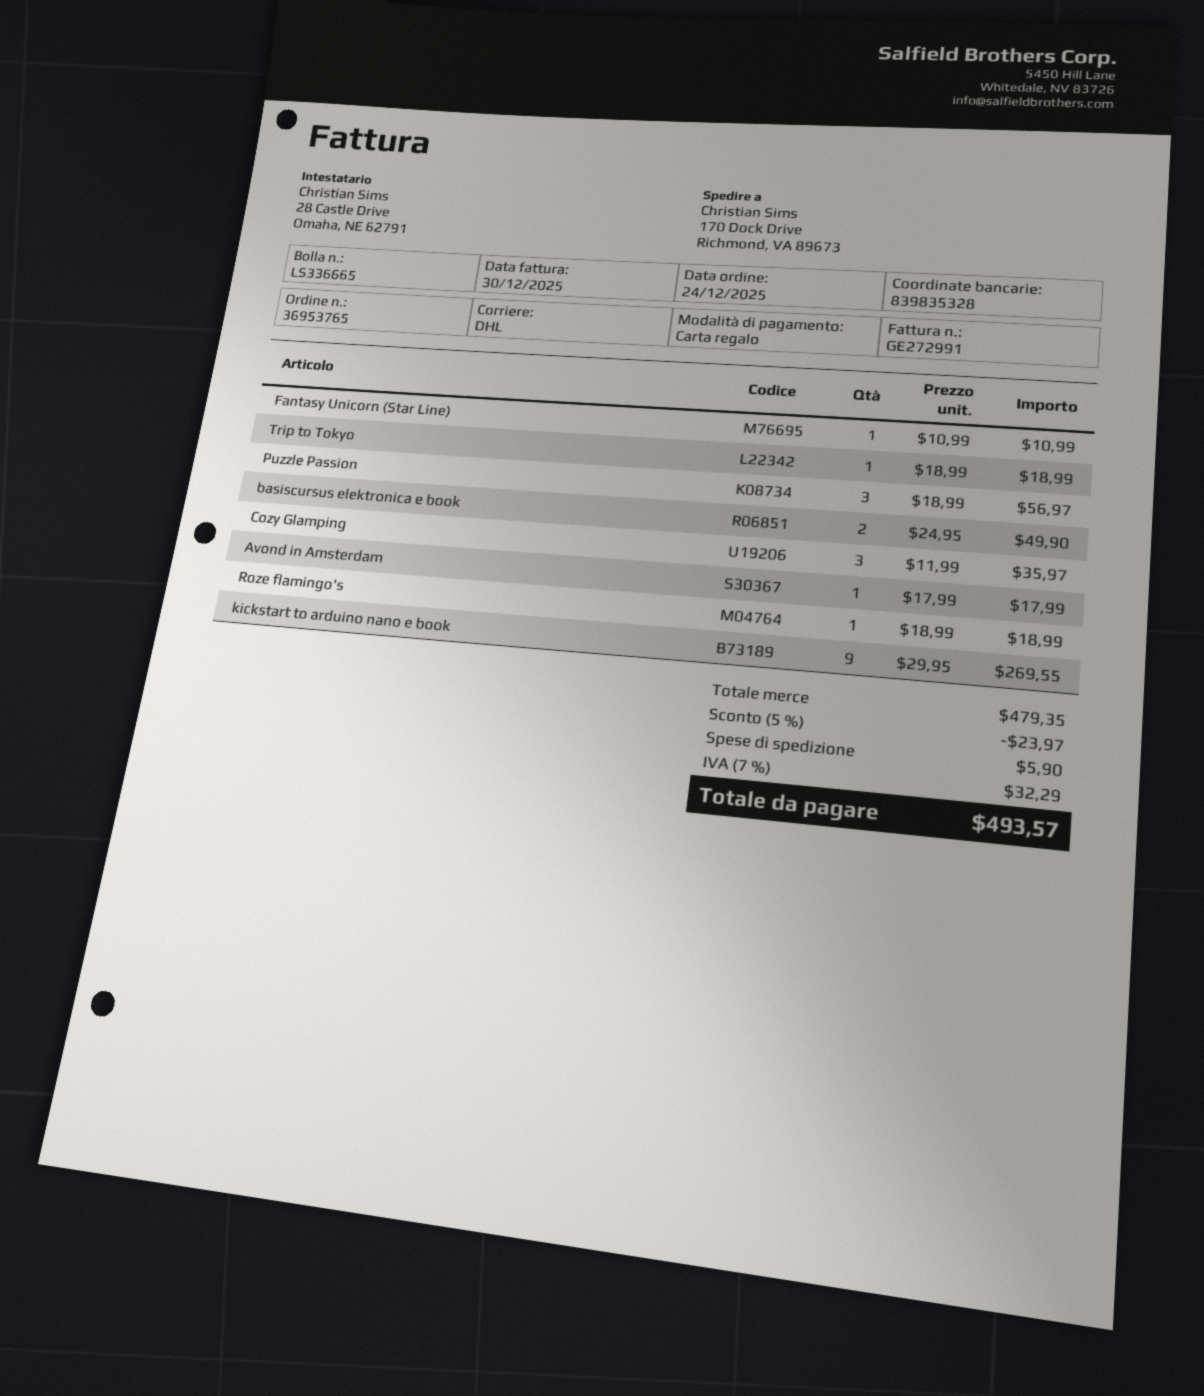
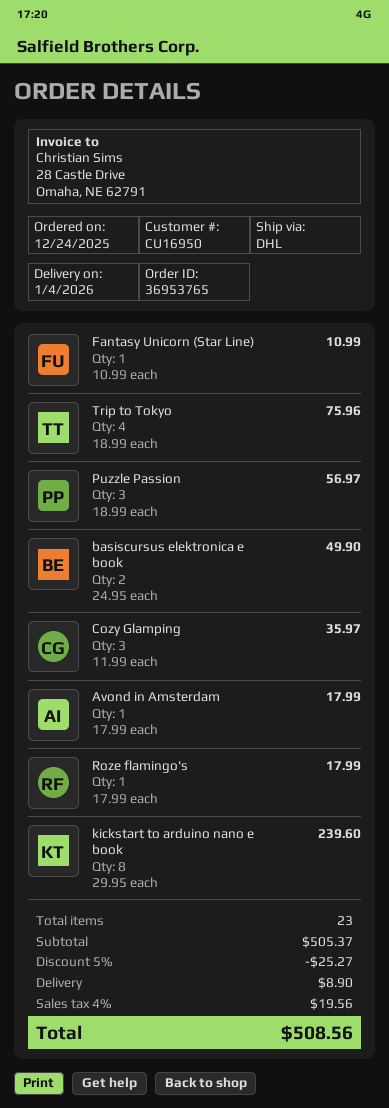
Trip to Tokyo: 1 x 18.99 = 18.99 -> 4 x 18.99 = 75.96
Roze flamingo's: 1 x 18.99 = 18.99 -> 1 x 17.99 = 17.99
kickstart to arduino nano e book: 9 x 29.95 = 269.55 -> 8 x 29.95 = 239.60
subtotal: 479.35 -> 505.37
discount: 5% = 23.97 -> 5% = 25.27
shipping: 5.90 -> 8.90
tax: 7% = 32.29 -> 4% = 19.56
total: 493.57 -> 508.56

